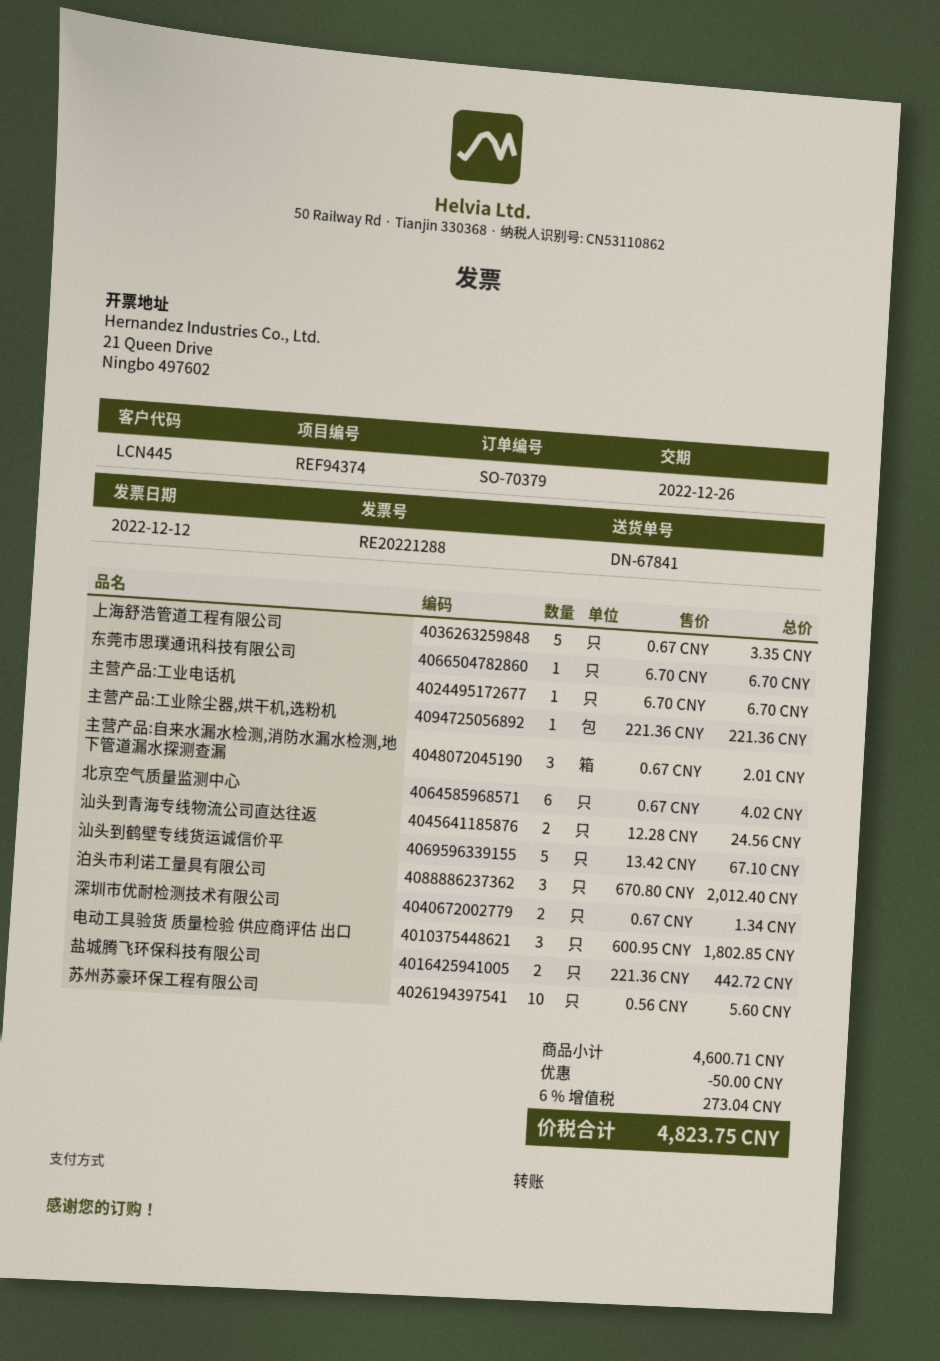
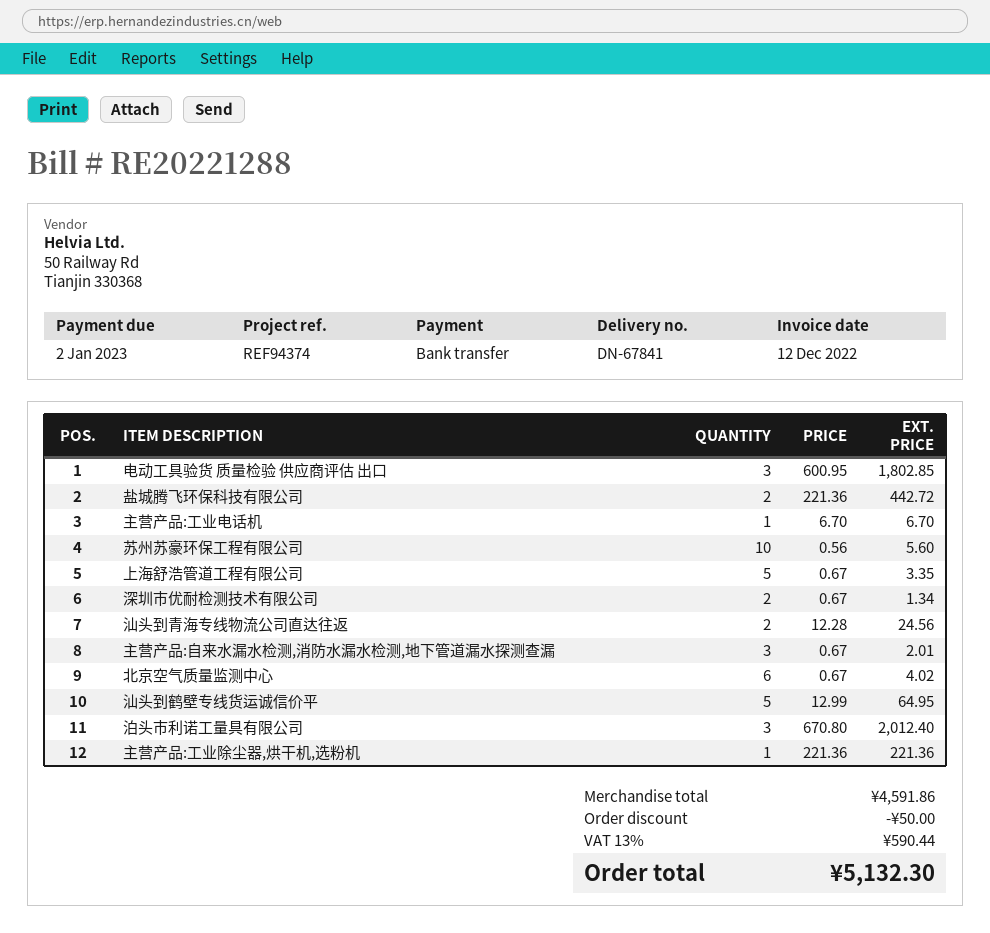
东莞市思璞通讯科技有限公司: 1 x 6.70 = 6.70 -> none
汕头到鹤壁专线货运诚信价平: 5 x 13.42 = 67.10 -> 5 x 12.99 = 64.95
subtotal: 4600.71 -> 4591.86
tax: 6% = 273.04 -> 13% = 590.44
total: 4823.75 -> 5132.30

